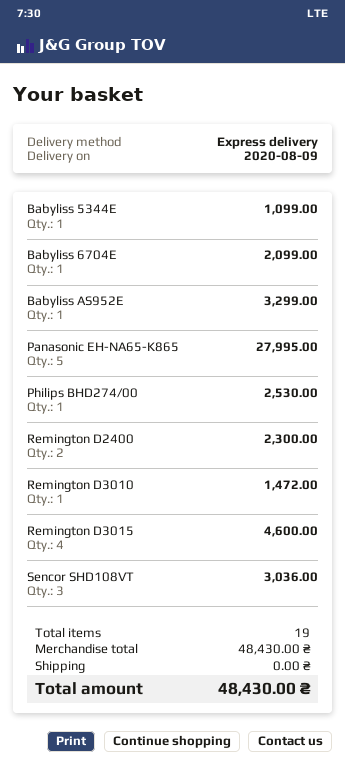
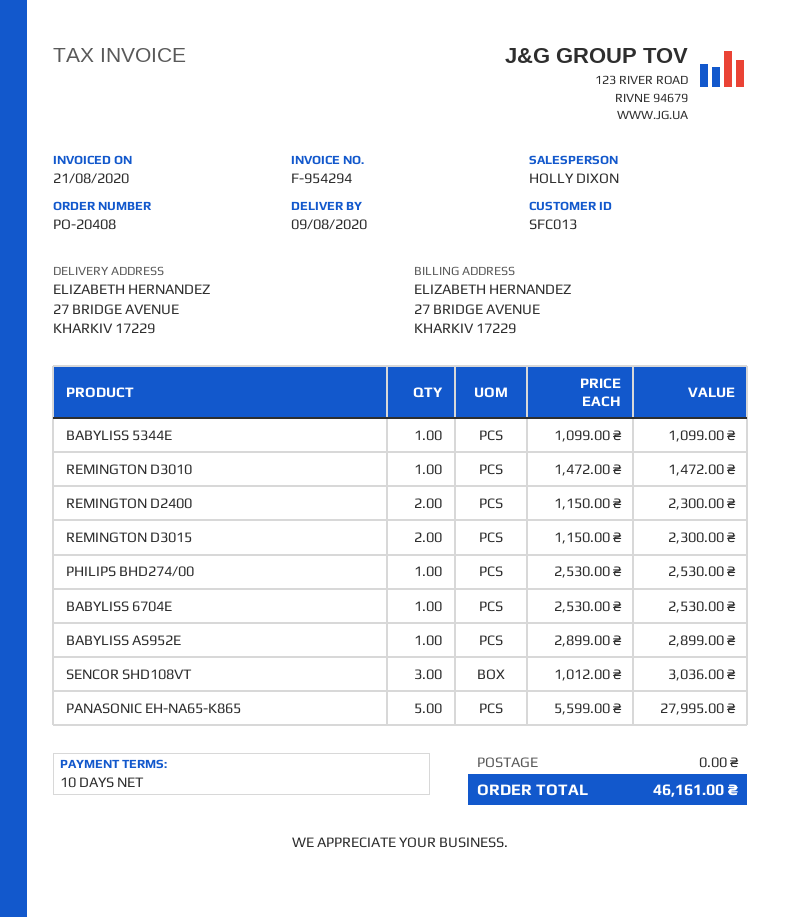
Babyliss 6704E: 1 for 2099.00 -> 1 for 2530.00
Babyliss AS952E: 1 for 3299.00 -> 1 for 2899.00
Remington D3015: 4 for 4600.00 -> 2 for 2300.00
total: 48430.00 -> 46161.00

